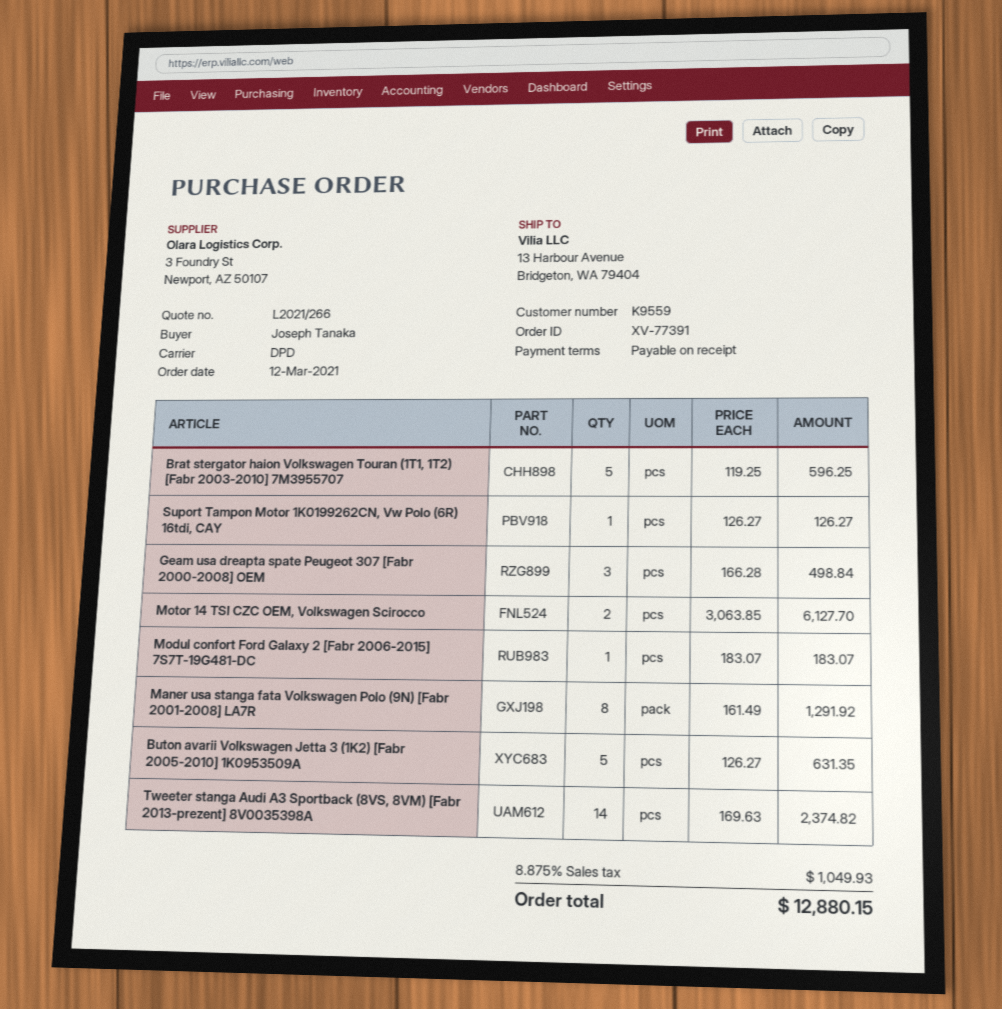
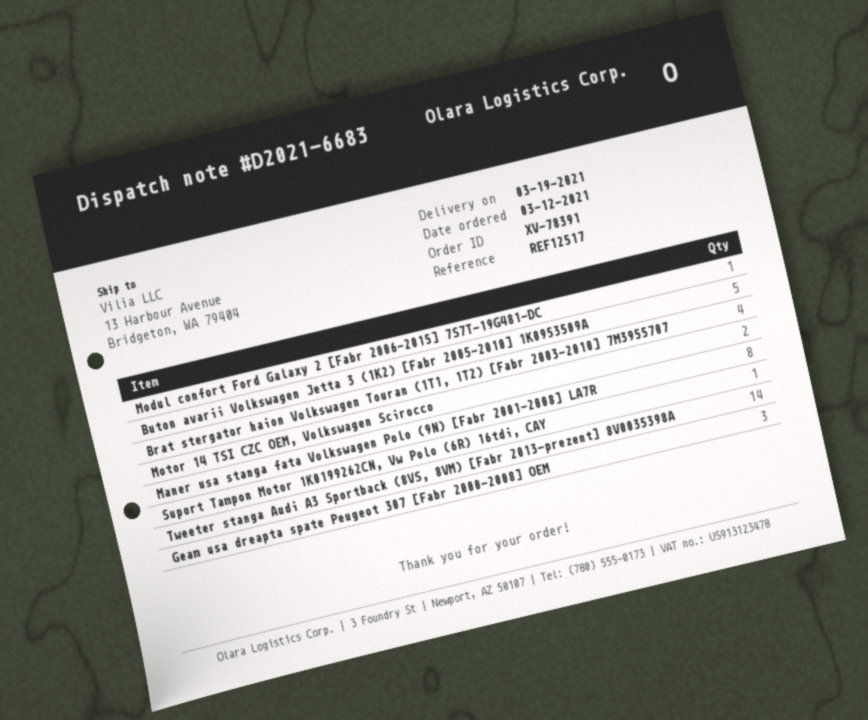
order number: XV-77391 -> XV-78391
Brat stergator haion Volkswagen Touran (1T1, 1T2) [Fabr 2003-2010] 7M3955707: 5 -> 4

